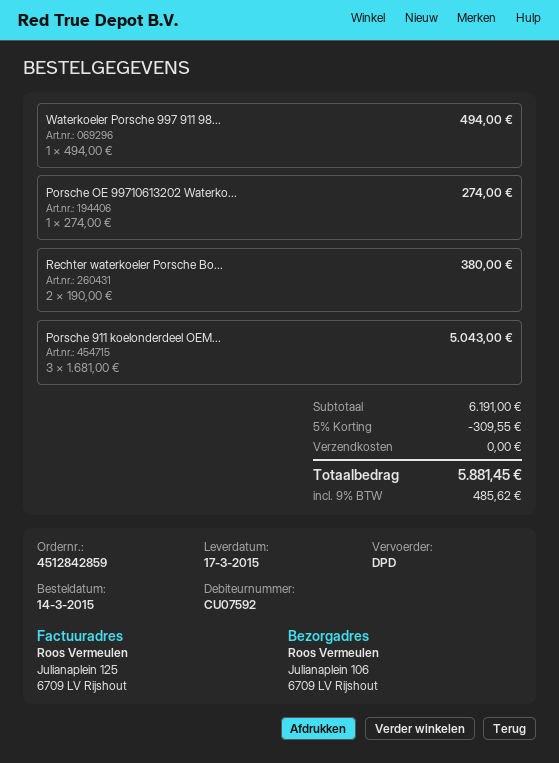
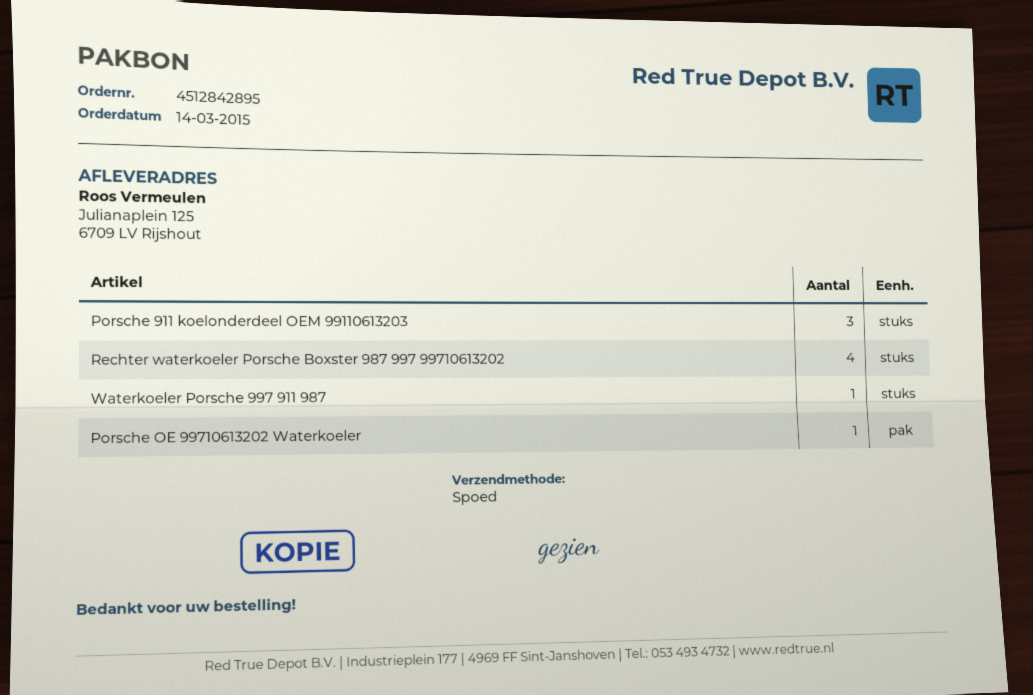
order number: 4512842859 -> 4512842895
shipping method: DPD -> express
ship to: Julianaplein 106, 6709 LV Rijshout -> Julianaplein 125, 6709 LV Rijshout
Rechter waterkoeler Porsche Bo...: 2 -> 4

